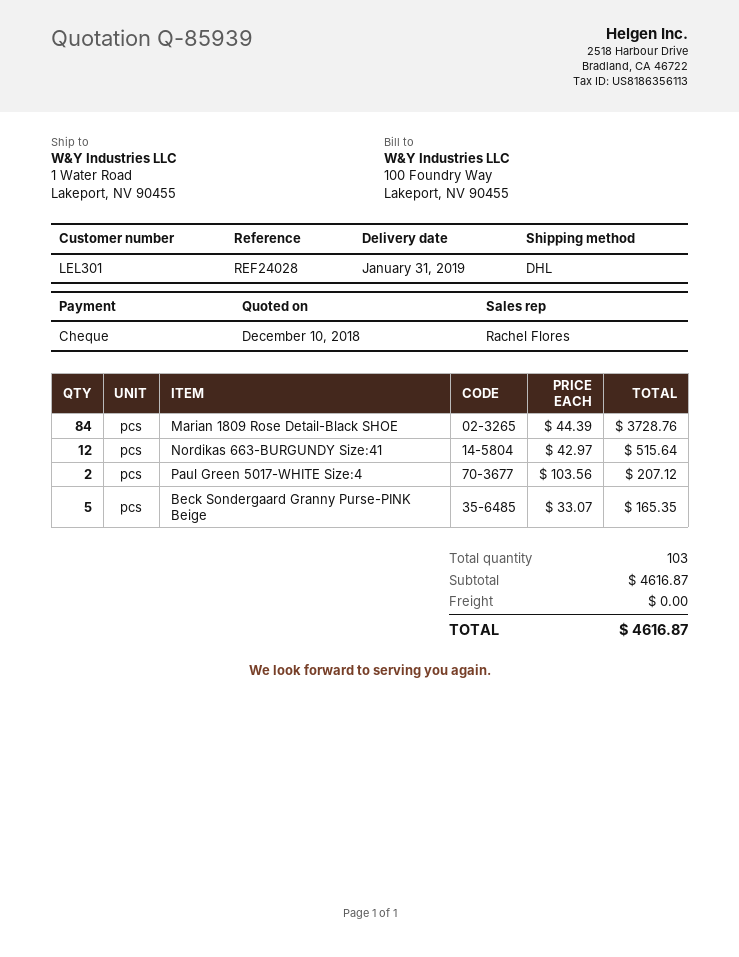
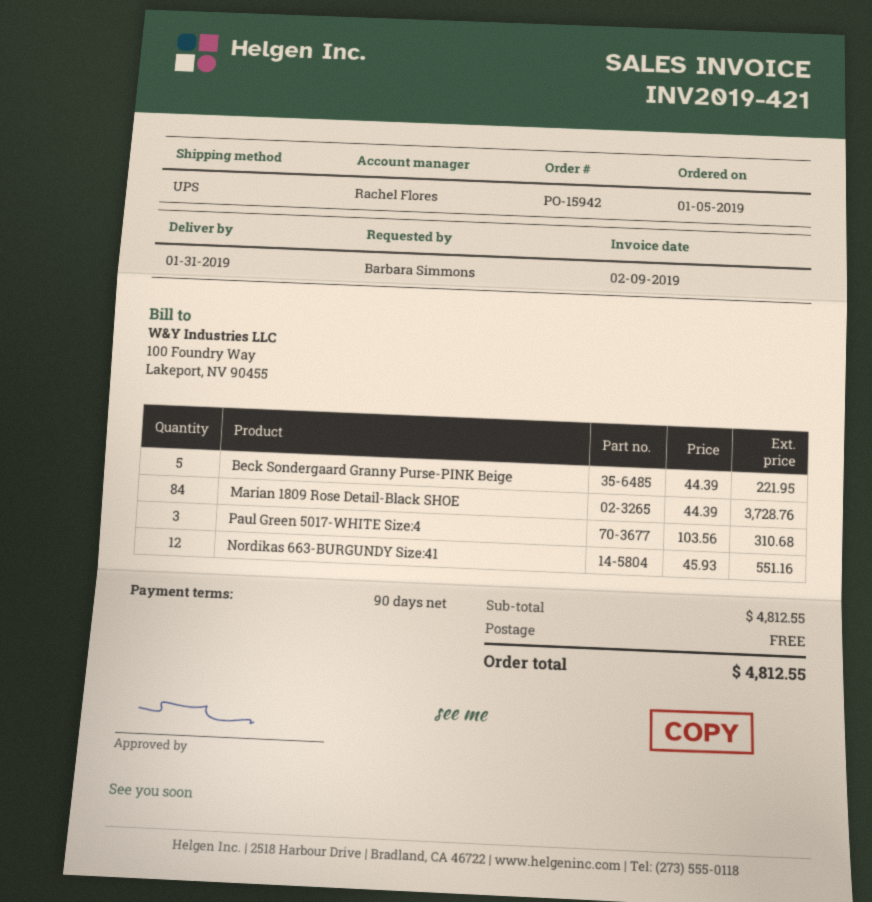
shipping method: DHL -> UPS
Nordikas 663-BURGUNDY Size:41: 12 x 42.97 = 515.64 -> 12 x 45.93 = 551.16
Paul Green 5017-WHITE Size:4: 2 x 103.56 = 207.12 -> 3 x 103.56 = 310.68
Beck Sondergaard Granny Purse-PINK Beige: 5 x 33.07 = 165.35 -> 5 x 44.39 = 221.95
subtotal: 4616.87 -> 4812.55
total: 4616.87 -> 4812.55

